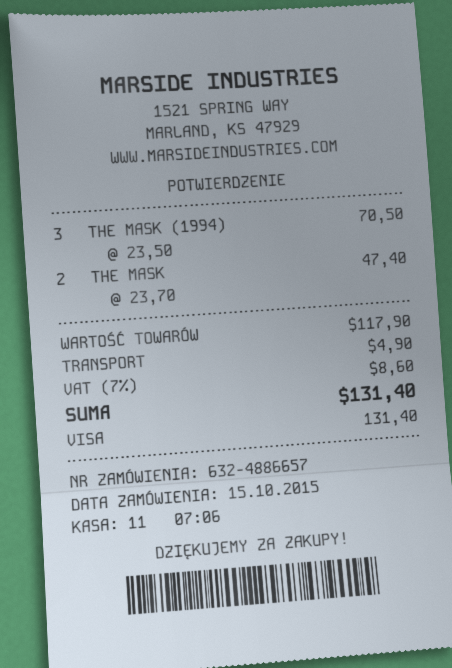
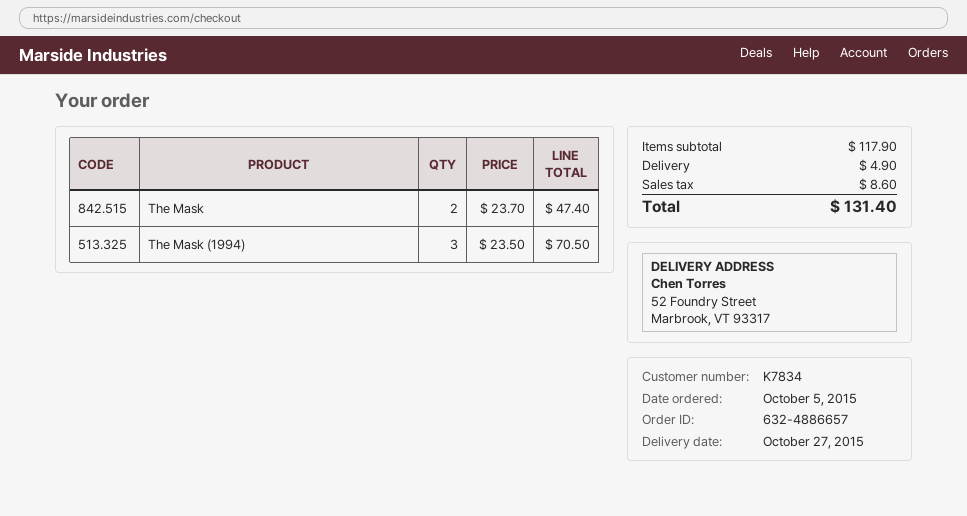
order date: 2015-10-15 -> 2015-10-05

